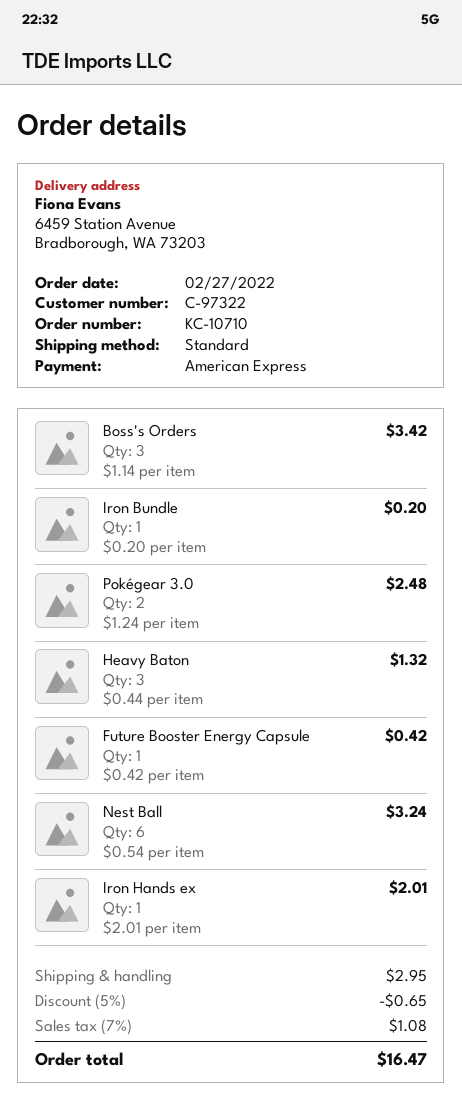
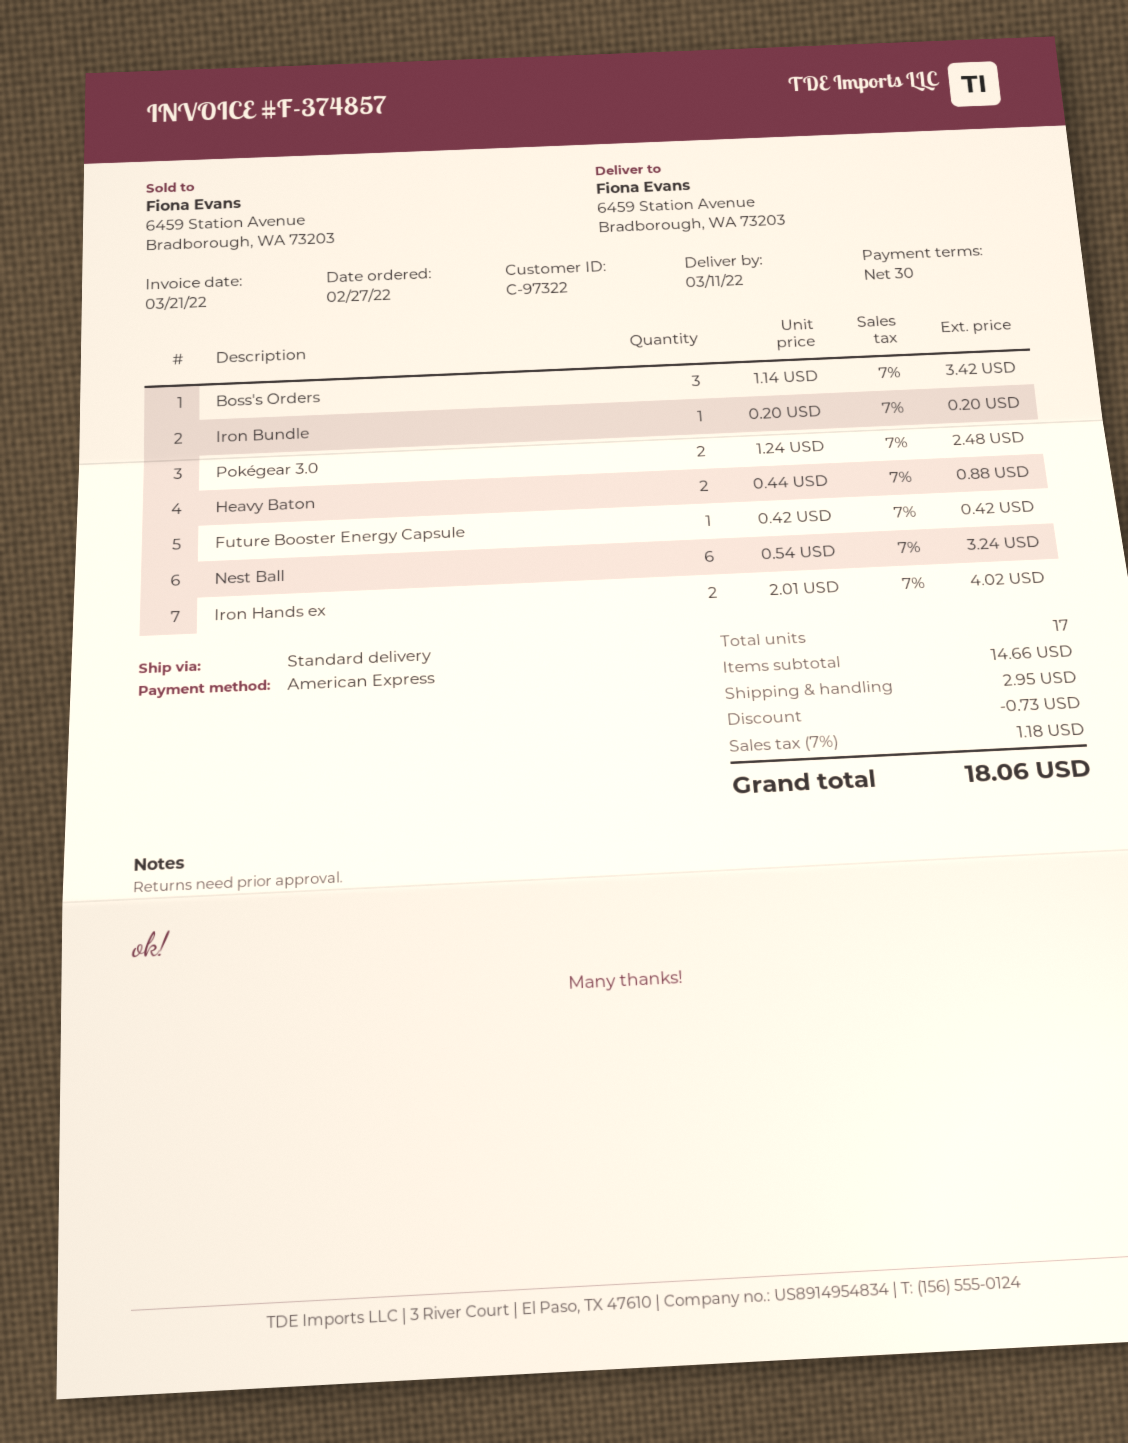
Heavy Baton: 3 x 0.44 = 1.32 -> 2 x 0.44 = 0.88
Iron Hands ex: 1 x 2.01 = 2.01 -> 2 x 2.01 = 4.02
discount: 0.65 -> 0.73
tax: 7% = 1.08 -> 7% = 1.18
total: 16.47 -> 18.06

